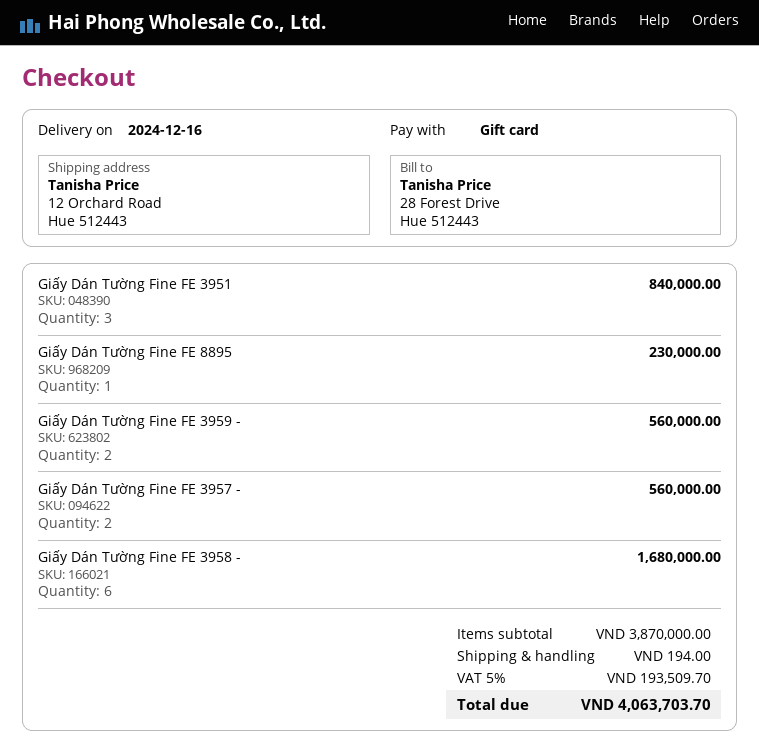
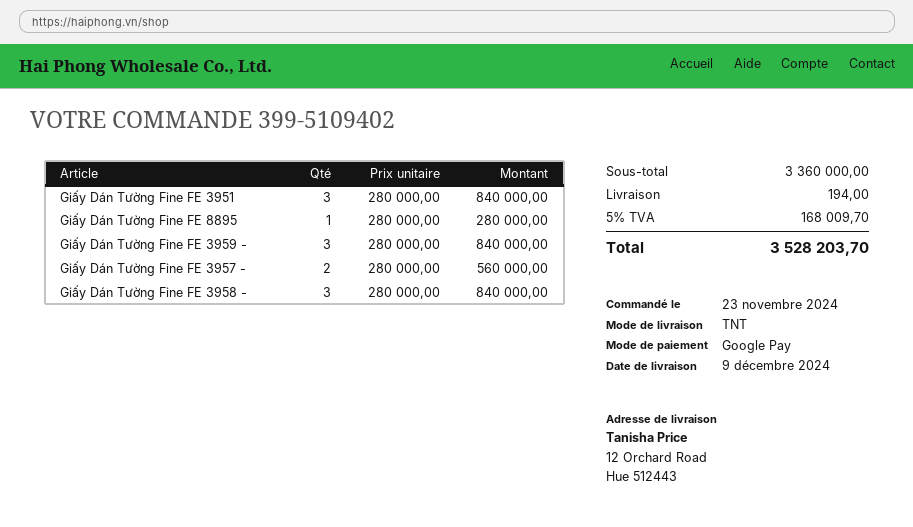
delivery date: 2024-12-16 -> 2024-12-09
payment method: gift card -> Google Pay
Giấy Dán Tường Fine FE 8895: 1 for 230000.00 -> 1 for 280000.00
Giấy Dán Tường Fine FE 3959 -: 2 for 560000.00 -> 3 for 840000.00
Giấy Dán Tường Fine FE 3958 -: 6 for 1680000.00 -> 3 for 840000.00
subtotal: 3870000.00 -> 3360000.00
tax: 5% = 193509.70 -> 5% = 168009.70
total: 4063703.70 -> 3528203.70

